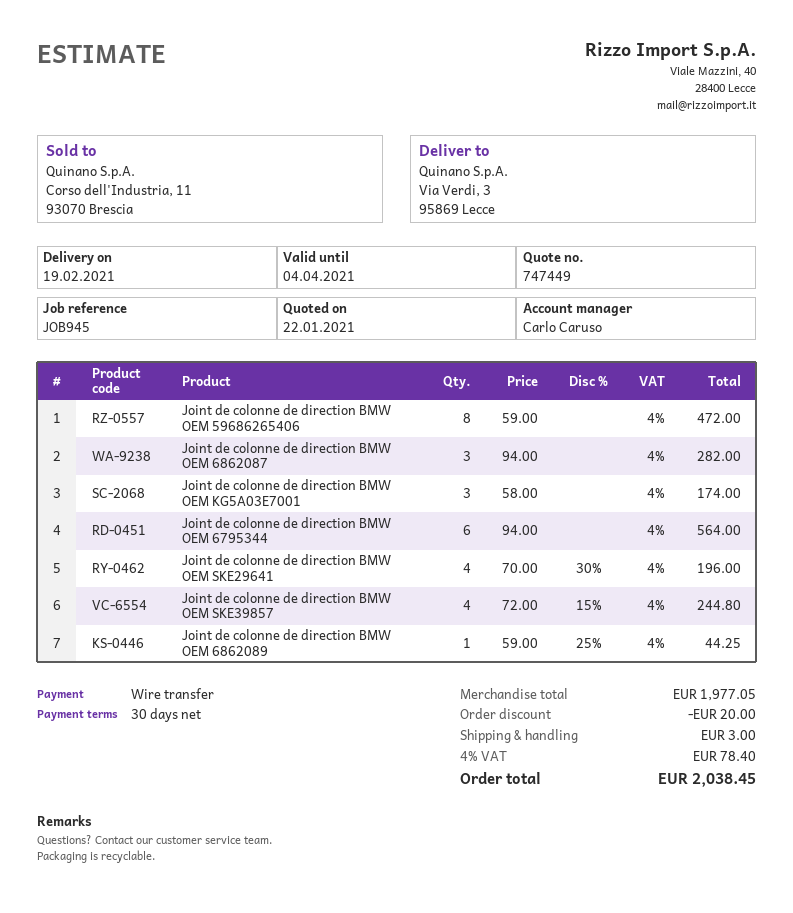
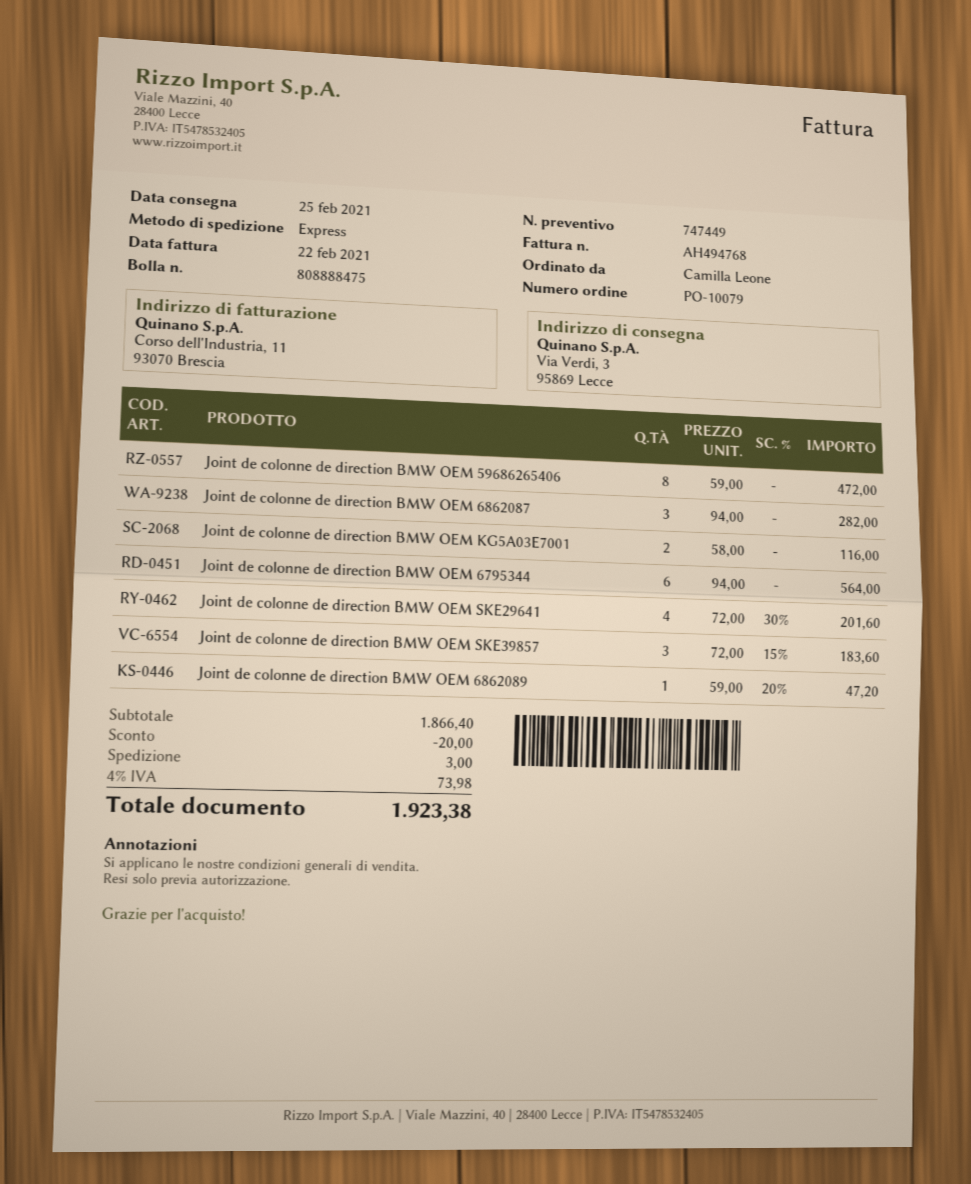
delivery date: 2021-02-19 -> 2021-02-25
Joint de colonne de direction BMW OEM KG5A03E7001: 3 x 58.00 = 174.00 -> 2 x 58.00 = 116.00
Joint de colonne de direction BMW OEM SKE29641: 4 x 70.00 - 30% = 196.00 -> 4 x 72.00 - 30% = 201.60
Joint de colonne de direction BMW OEM SKE39857: 4 x 72.00 - 15% = 244.80 -> 3 x 72.00 - 15% = 183.60
Joint de colonne de direction BMW OEM 6862089: 1 x 59.00 - 25% = 44.25 -> 1 x 59.00 - 20% = 47.20
subtotal: 1977.05 -> 1866.40
tax: 4% = 78.40 -> 4% = 73.98
total: 2038.45 -> 1923.38

